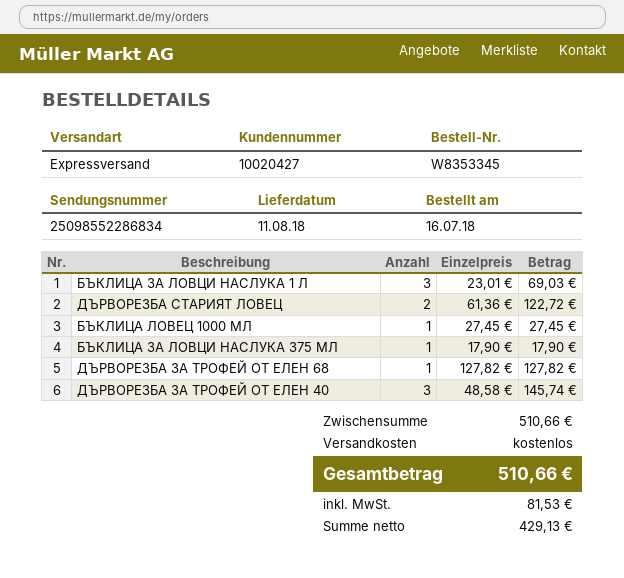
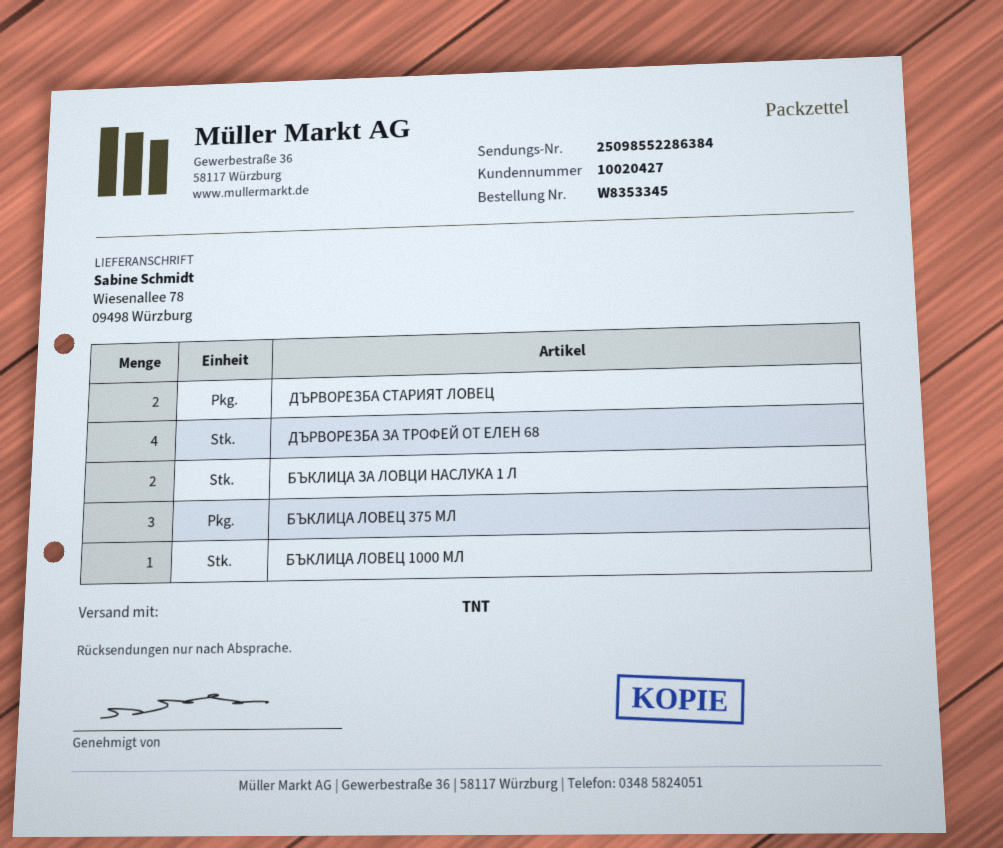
shipping method: express -> TNT
tracking number: 25098552286834 -> 25098552286384
БЪКЛИЦА ЗА ЛОВЦИ НАСЛУКА 1 Л: 3 -> 2
БЪКЛИЦА ЗА ЛОВЦИ НАСЛУКА 375 МЛ: 1 -> none
ДЪРВОРЕЗБА ЗА ТРОФЕЙ ОТ ЕЛЕН 68: 1 -> 4
ДЪРВОРЕЗБА ЗА ТРОФЕЙ ОТ ЕЛЕН 40: 3 -> none
БЪКЛИЦА ЛОВЕЦ 375 МЛ: none -> 3

